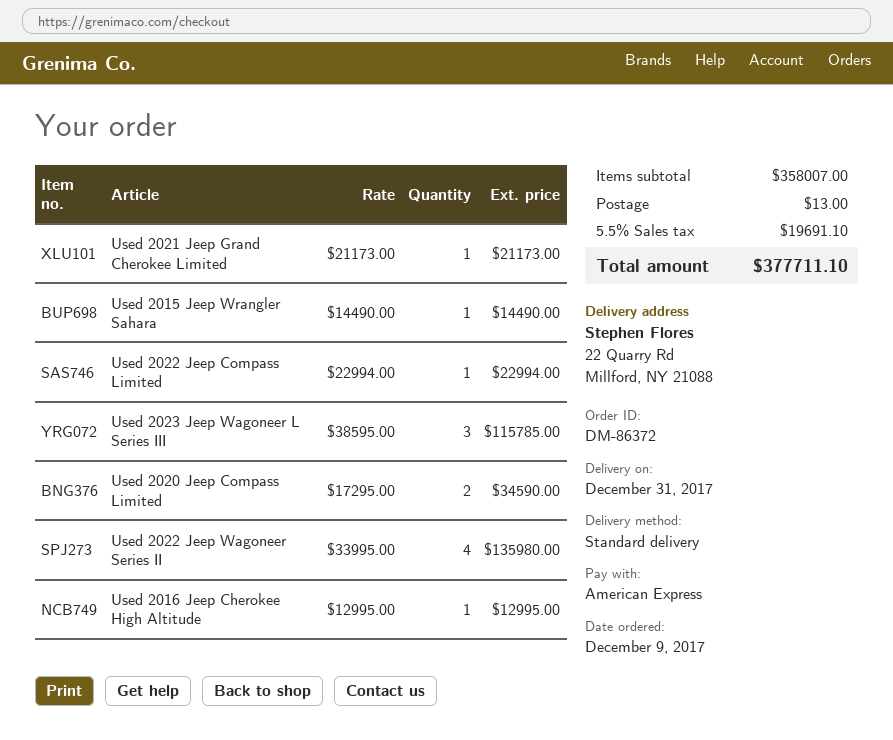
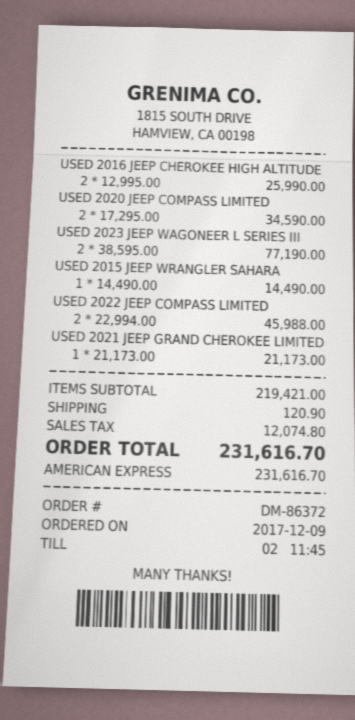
Used 2022 Jeep Compass Limited: 1 x 22994.00 = 22994.00 -> 2 x 22994.00 = 45988.00
Used 2023 Jeep Wagoneer L Series III: 3 x 38595.00 = 115785.00 -> 2 x 38595.00 = 77190.00
Used 2022 Jeep Wagoneer Series II: 4 x 33995.00 = 135980.00 -> none
Used 2016 Jeep Cherokee High Altitude: 1 x 12995.00 = 12995.00 -> 2 x 12995.00 = 25990.00
subtotal: 358007.00 -> 219421.00
shipping: 13.00 -> 120.90
tax: 19691.10 -> 12074.80
total: 377711.10 -> 231616.70

